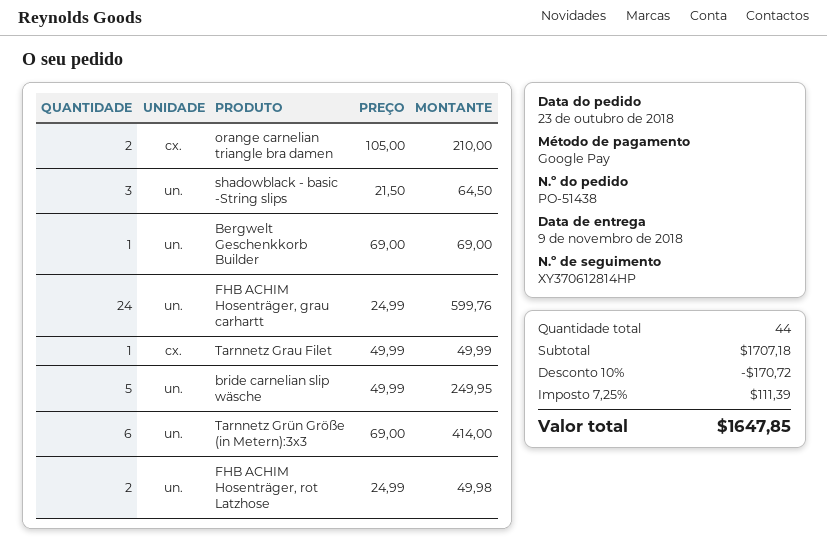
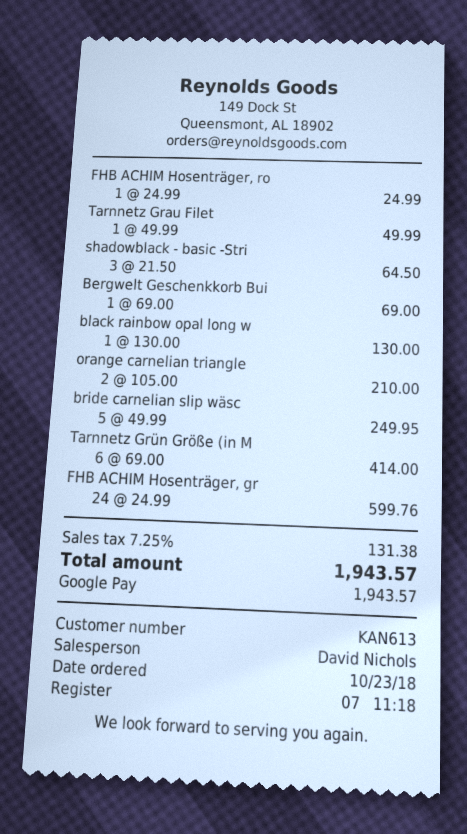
FHB ACHIM Hosenträger, rot Latzhose: 2 x 24.99 = 49.98 -> 1 x 24.99 = 24.99
black rainbow opal long w: none -> 1 x 130.00 = 130.00
discount: 10% = 170.72 -> none
tax: 7.25% = 111.39 -> 7.25% = 131.38
total: 1647.85 -> 1943.57

